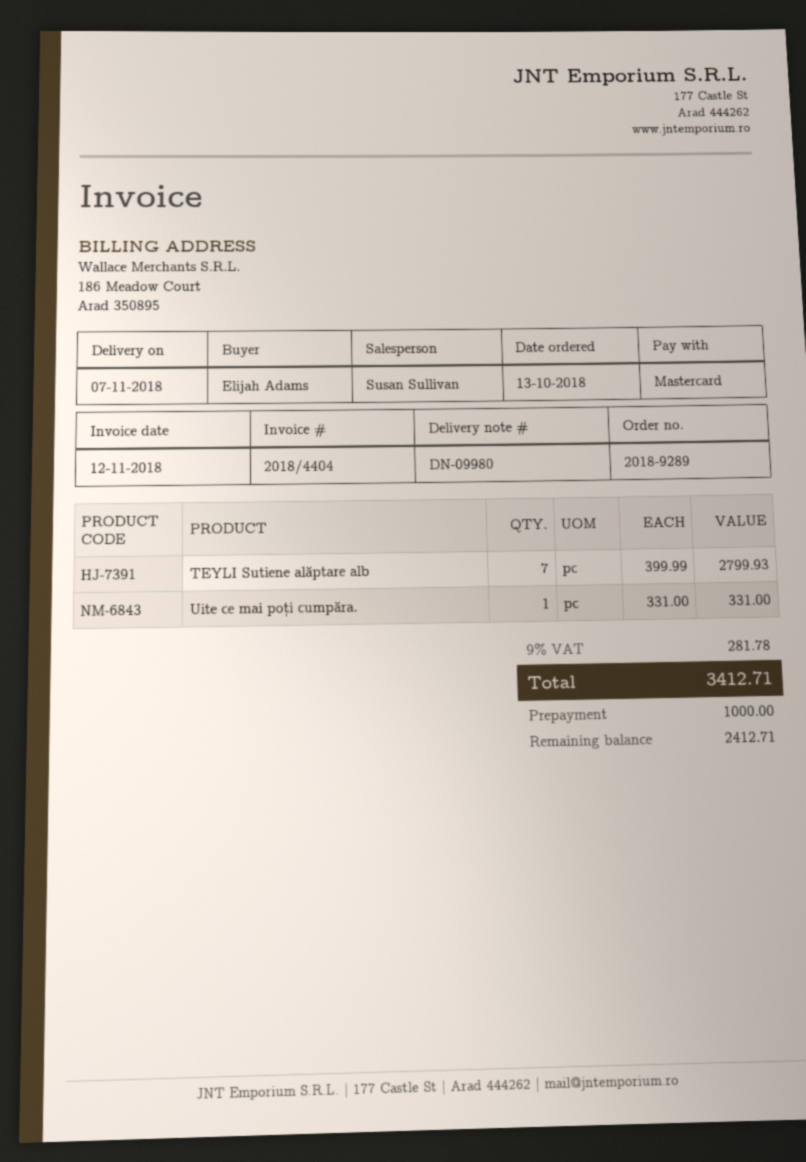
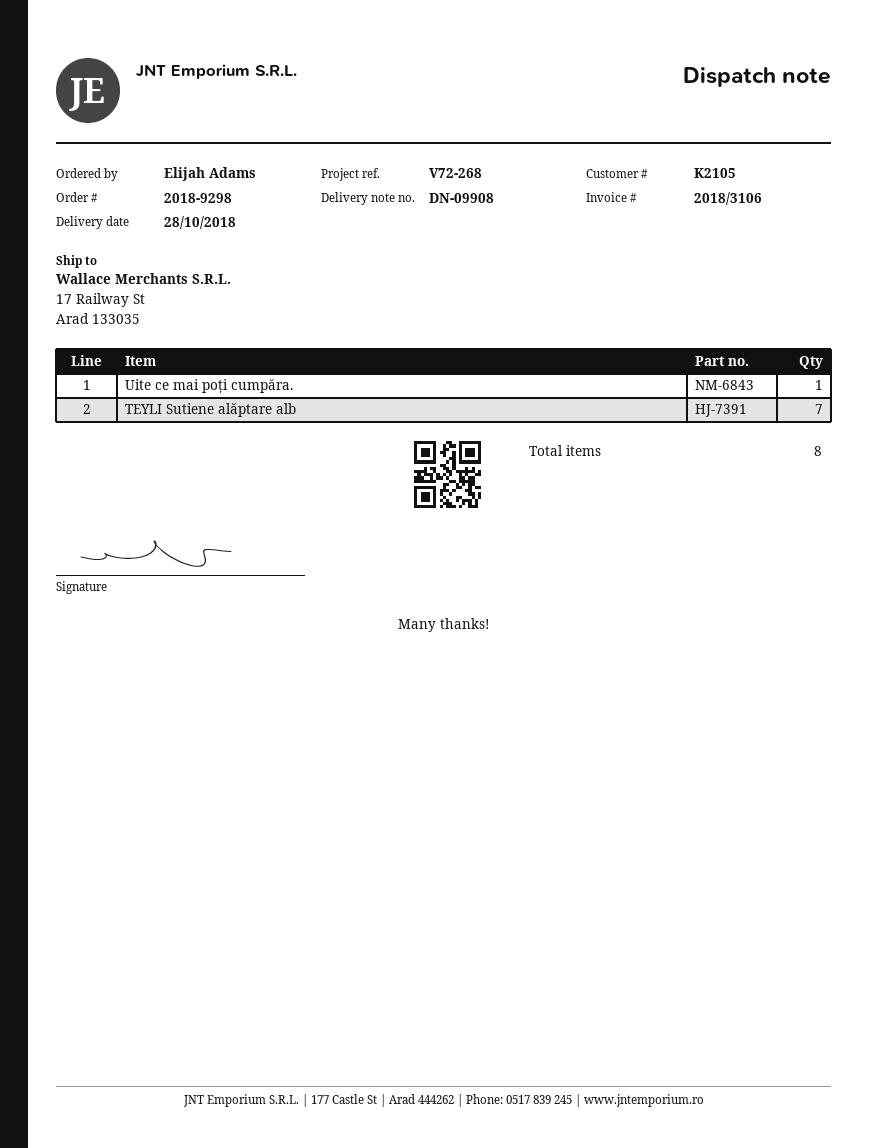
order number: 2018-9289 -> 2018-9298
delivery note number: DN-09980 -> DN-09908
delivery date: 2018-11-07 -> 2018-10-28
invoice number: 2018/4404 -> 2018/3106

